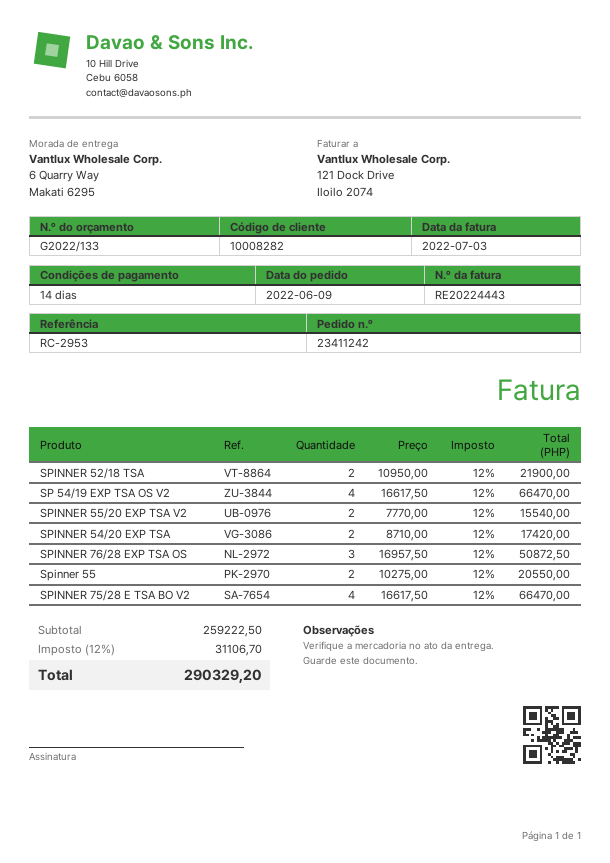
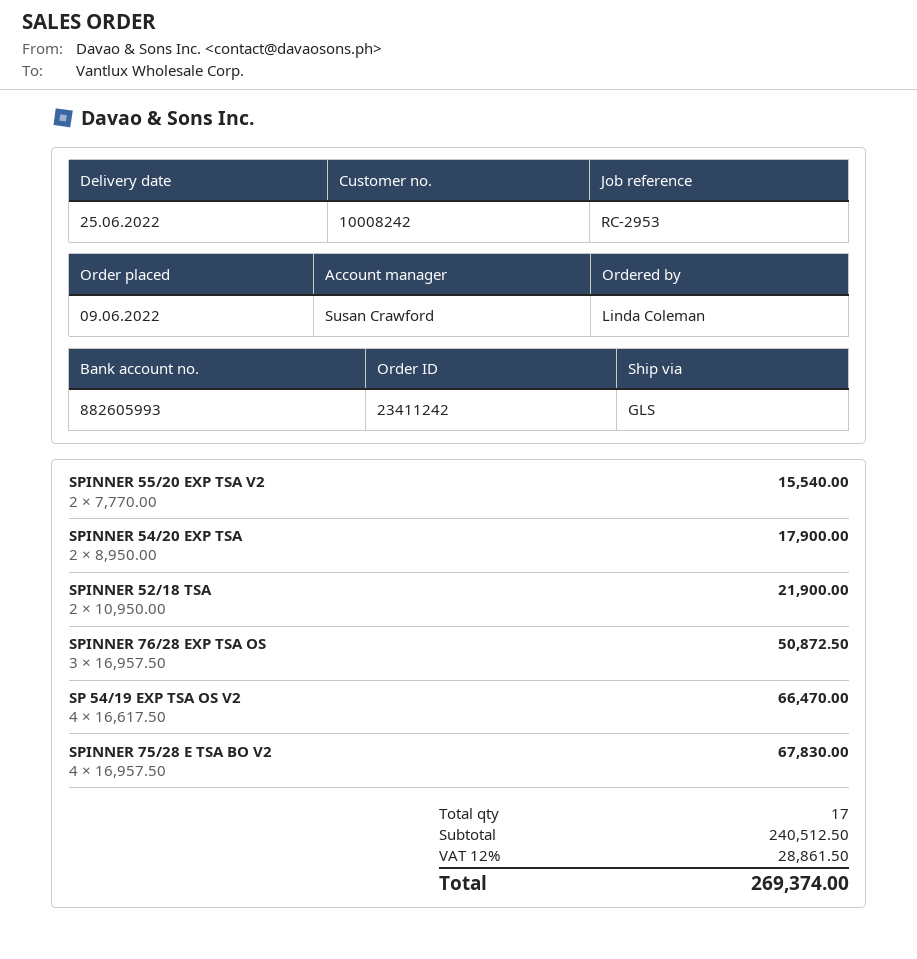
customer number: 10008282 -> 10008242
SPINNER 54/20 EXP TSA: 2 x 8710.00 = 17420.00 -> 2 x 8950.00 = 17900.00
Spinner 55: 2 x 10275.00 = 20550.00 -> none
SPINNER 75/28 E TSA BO V2: 4 x 16617.50 = 66470.00 -> 4 x 16957.50 = 67830.00
subtotal: 259222.50 -> 240512.50
tax: 12% = 31106.70 -> 12% = 28861.50
total: 290329.20 -> 269374.00

